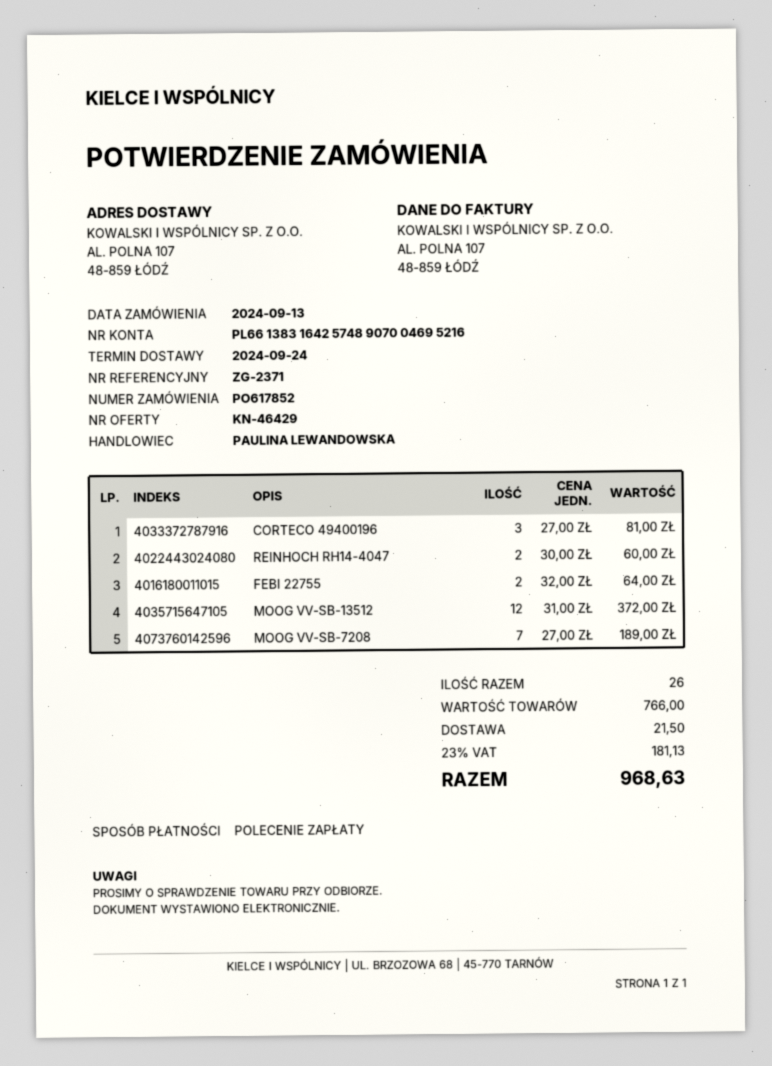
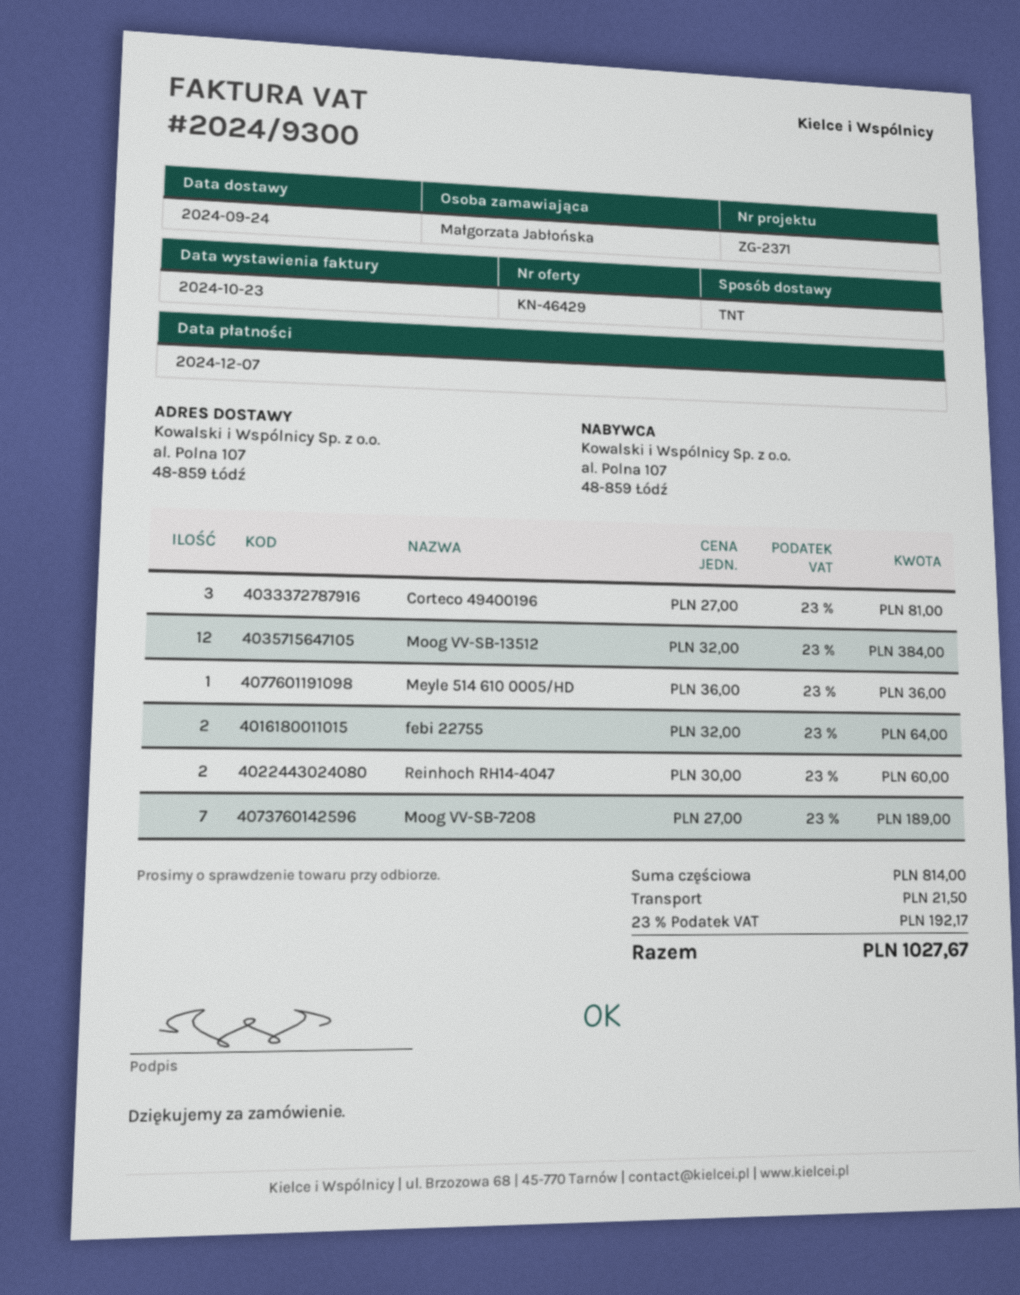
MOOG VV-SB-13512: 12 x 31.00 = 372.00 -> 12 x 32.00 = 384.00
Meyle 514 610 0005/HD: none -> 1 x 36.00 = 36.00
subtotal: 766.00 -> 814.00
tax: 23% = 181.13 -> 23% = 192.17
total: 968.63 -> 1027.67

